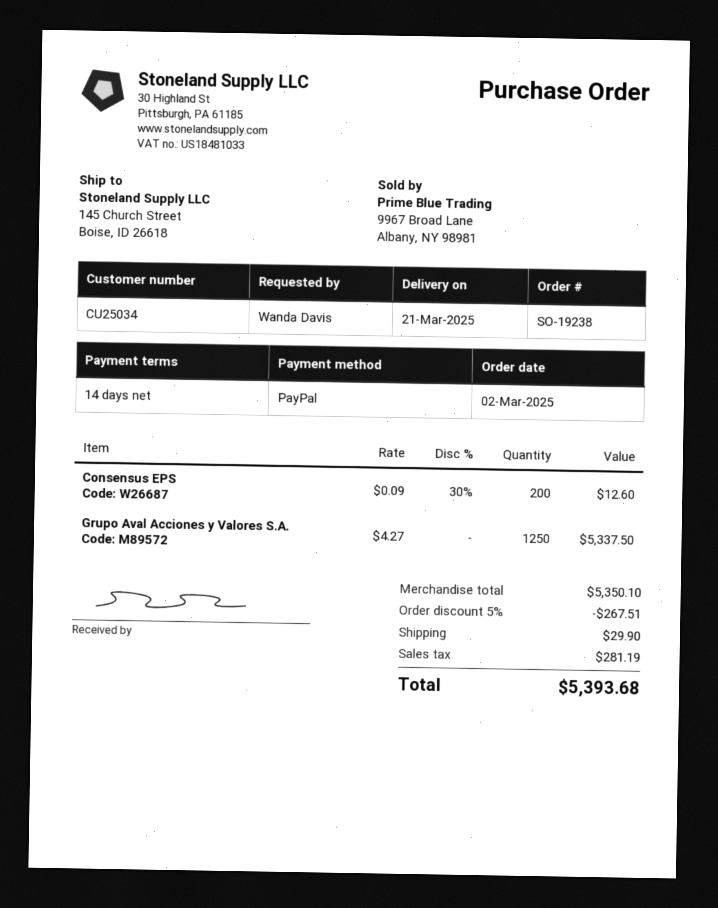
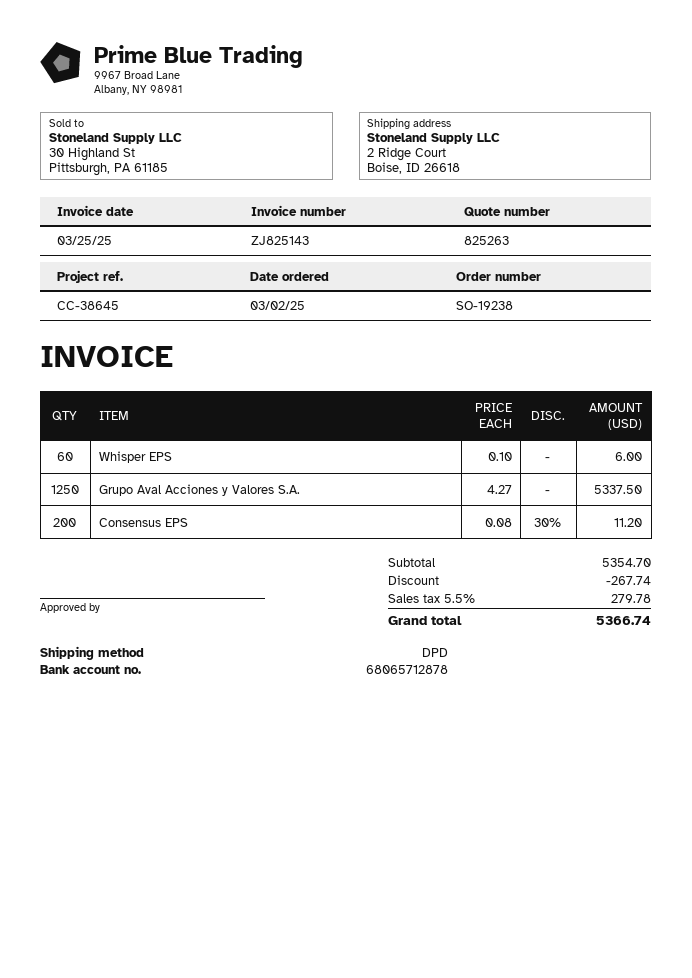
ship to: 145 Church Street, Boise, ID 26618 -> 2 Ridge Court, Boise, ID 26618
Consensus EPS: 200 x 0.09 - 30% = 12.60 -> 200 x 0.08 - 30% = 11.20
Whisper EPS: none -> 60 x 0.10 = 6.00
subtotal: 5350.10 -> 5354.70
discount: 267.51 -> 267.74
shipping: 29.90 -> none
tax: 281.19 -> 279.78
total: 5393.68 -> 5366.74

